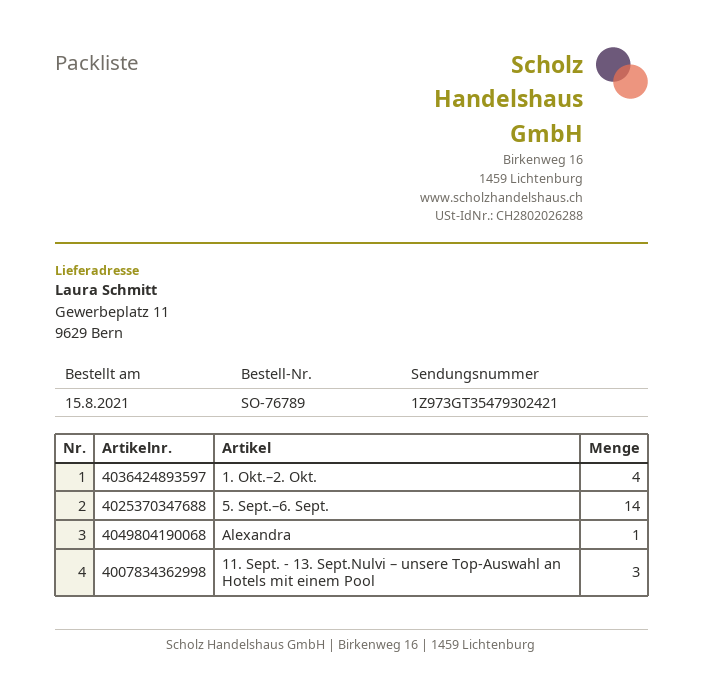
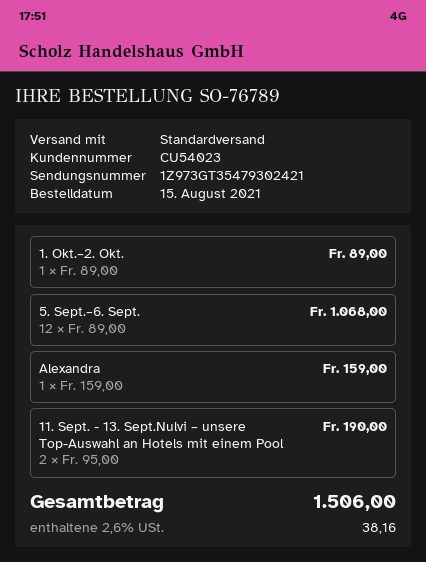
1. Okt.–2. Okt.: 4 -> 1
5. Sept.–6. Sept.: 14 -> 12
11. Sept. - 13. Sept.Nulvi – unsere Top-Auswahl an Hotels mit einem Pool: 3 -> 2

